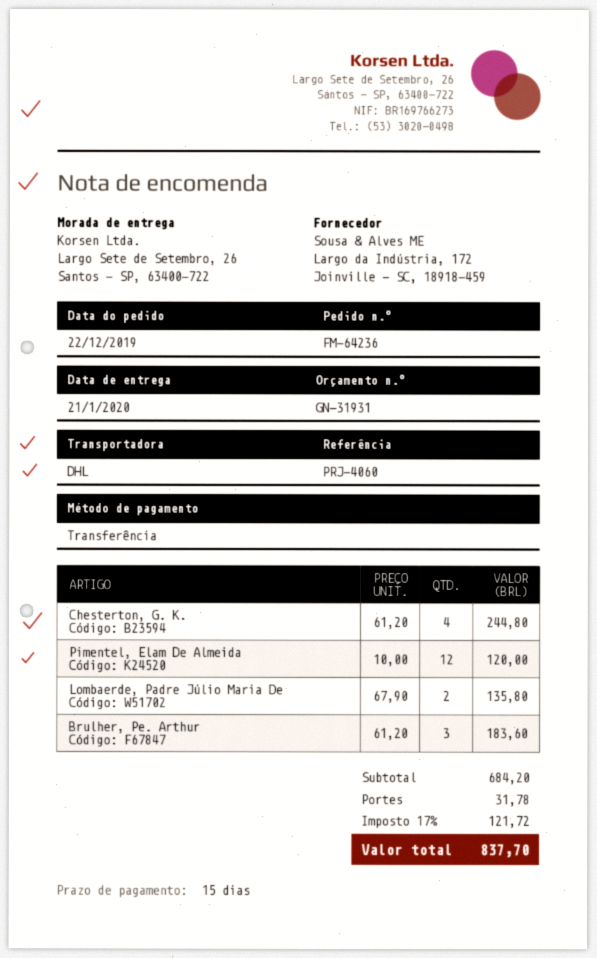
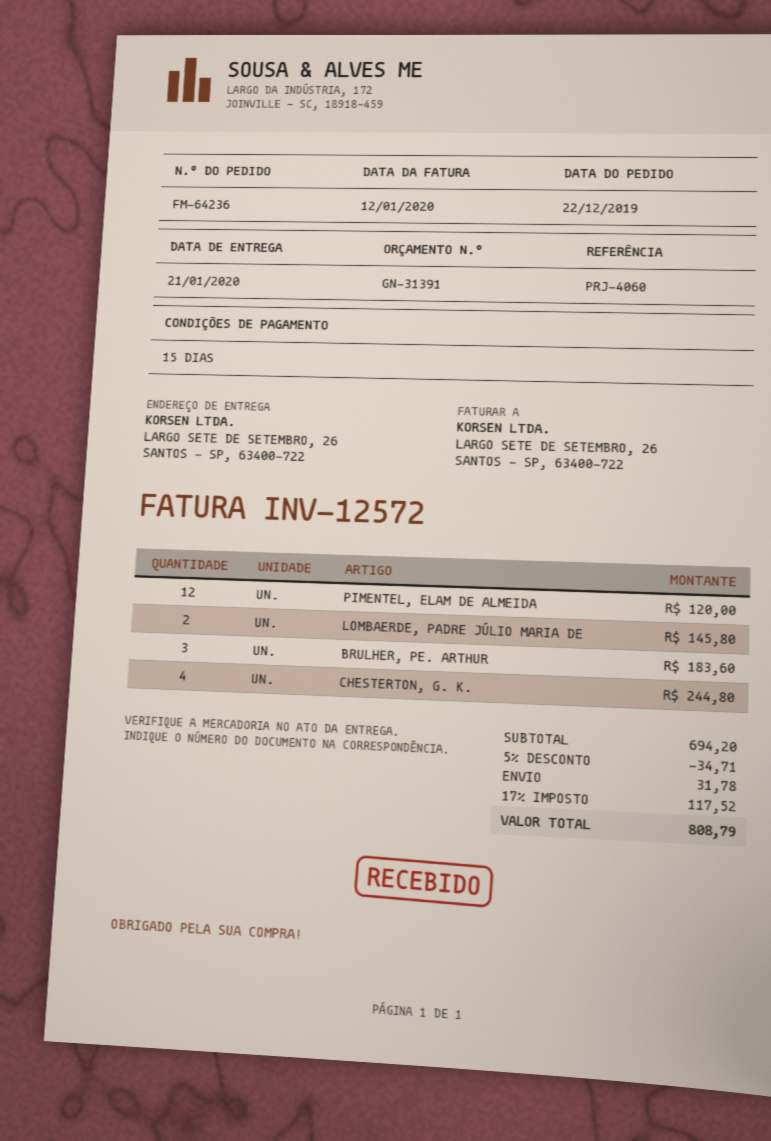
quote number: GN-31931 -> GN-31391
Lombaerde, Padre Júlio Maria De: 2 for 135.80 -> 2 for 145.80
subtotal: 684.20 -> 694.20
discount: none -> 5% = 34.71
tax: 17% = 121.72 -> 17% = 117.52
total: 837.70 -> 808.79

